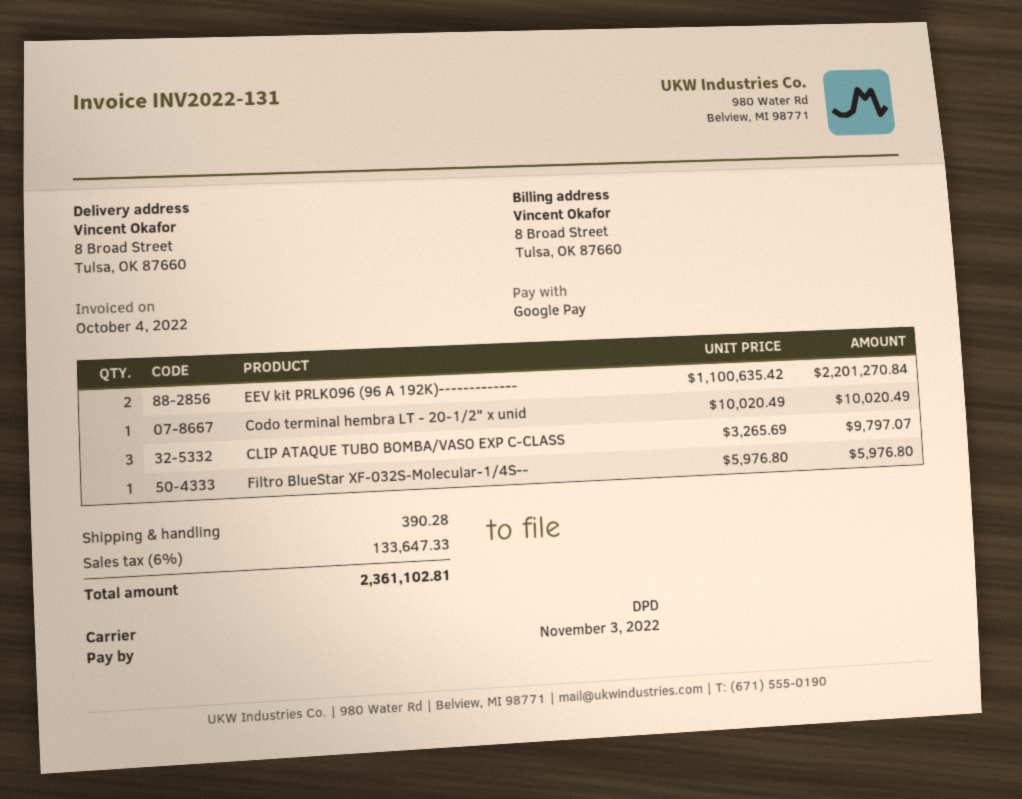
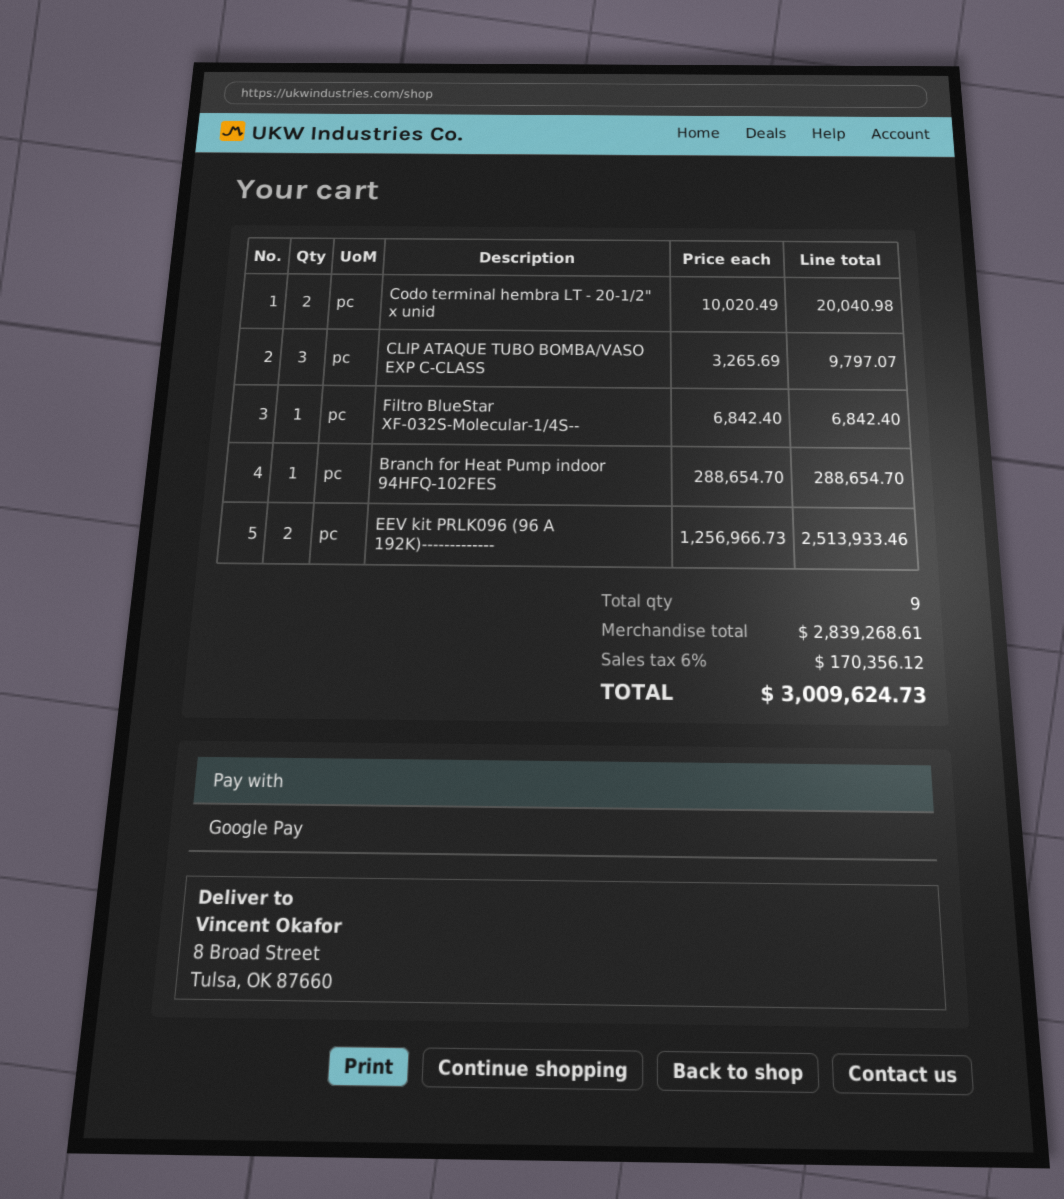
EEV kit PRLK096 (96 A 192K)-------------: 2 x 1100635.42 = 2201270.84 -> 2 x 1256966.73 = 2513933.46
Codo terminal hembra LT - 20-1/2" x unid: 1 x 10020.49 = 10020.49 -> 2 x 10020.49 = 20040.98
Filtro BlueStar XF-032S-Molecular-1/4S--: 1 x 5976.80 = 5976.80 -> 1 x 6842.40 = 6842.40
Branch for Heat Pump indoor 94HFQ-102FES: none -> 1 x 288654.70 = 288654.70
shipping: 390.28 -> none
tax: 6% = 133647.33 -> 6% = 170356.12
total: 2361102.81 -> 3009624.73

